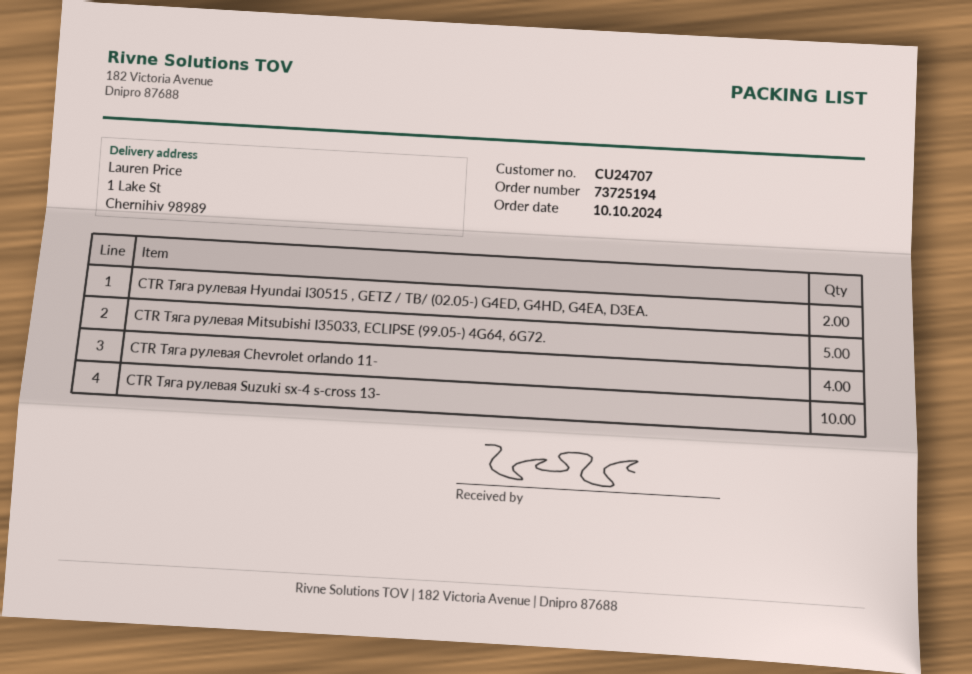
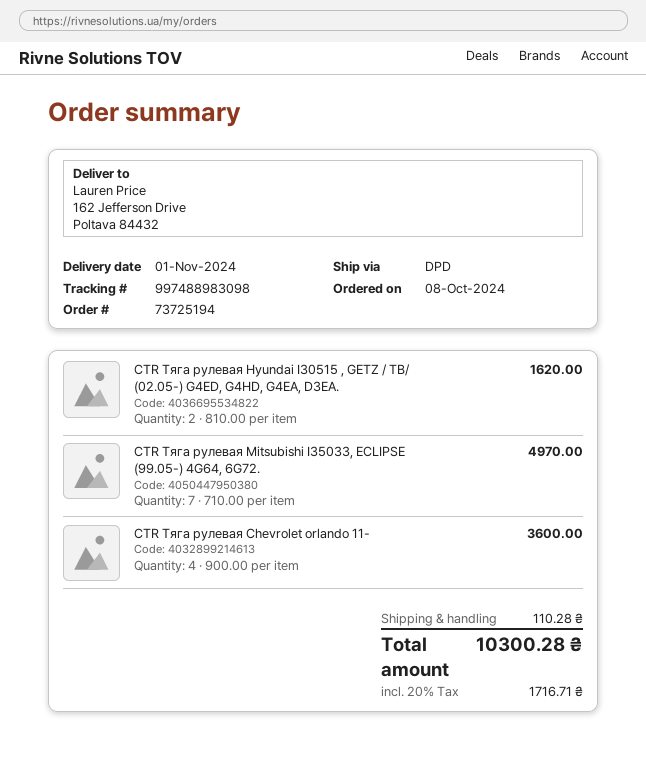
order date: 2024-10-10 -> 2024-10-08
ship to: 1 Lake St, Chernihiv 98989 -> 162 Jefferson Drive, Poltava 84432
CTR Тяга рулевая Mitsubishi I35033, ECLIPSE (99.05-) 4G64, 6G72.: 5 -> 7
CTR Тяга рулевая Suzuki sx-4 s-cross 13-: 10 -> none

